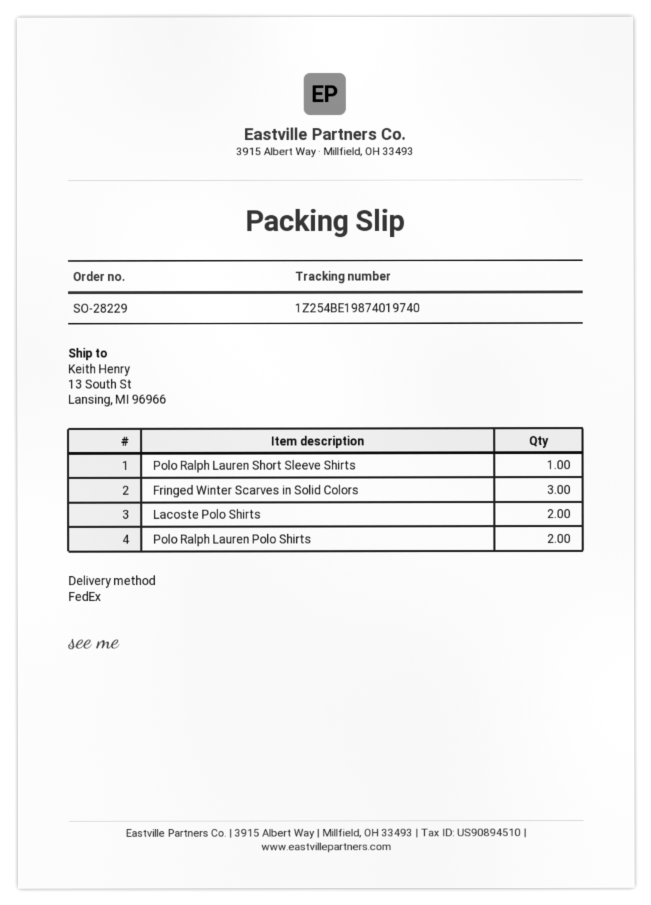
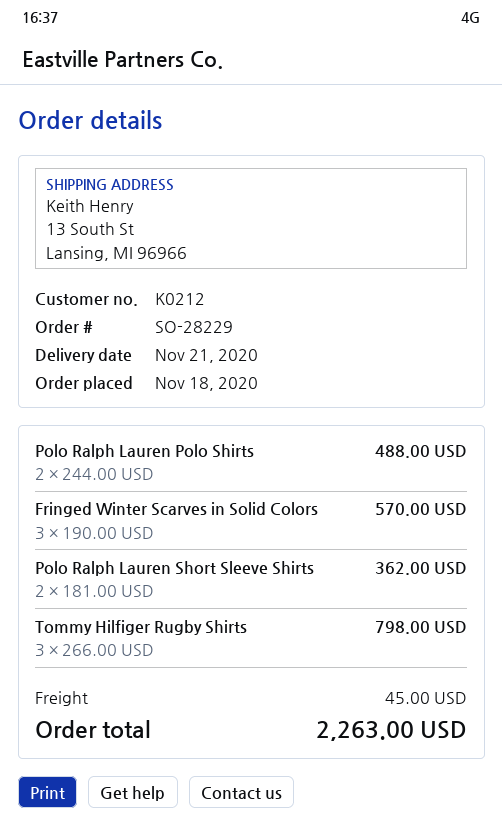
Polo Ralph Lauren Short Sleeve Shirts: 1 -> 2
Lacoste Polo Shirts: 2 -> none
Tommy Hilfiger Rugby Shirts: none -> 3

